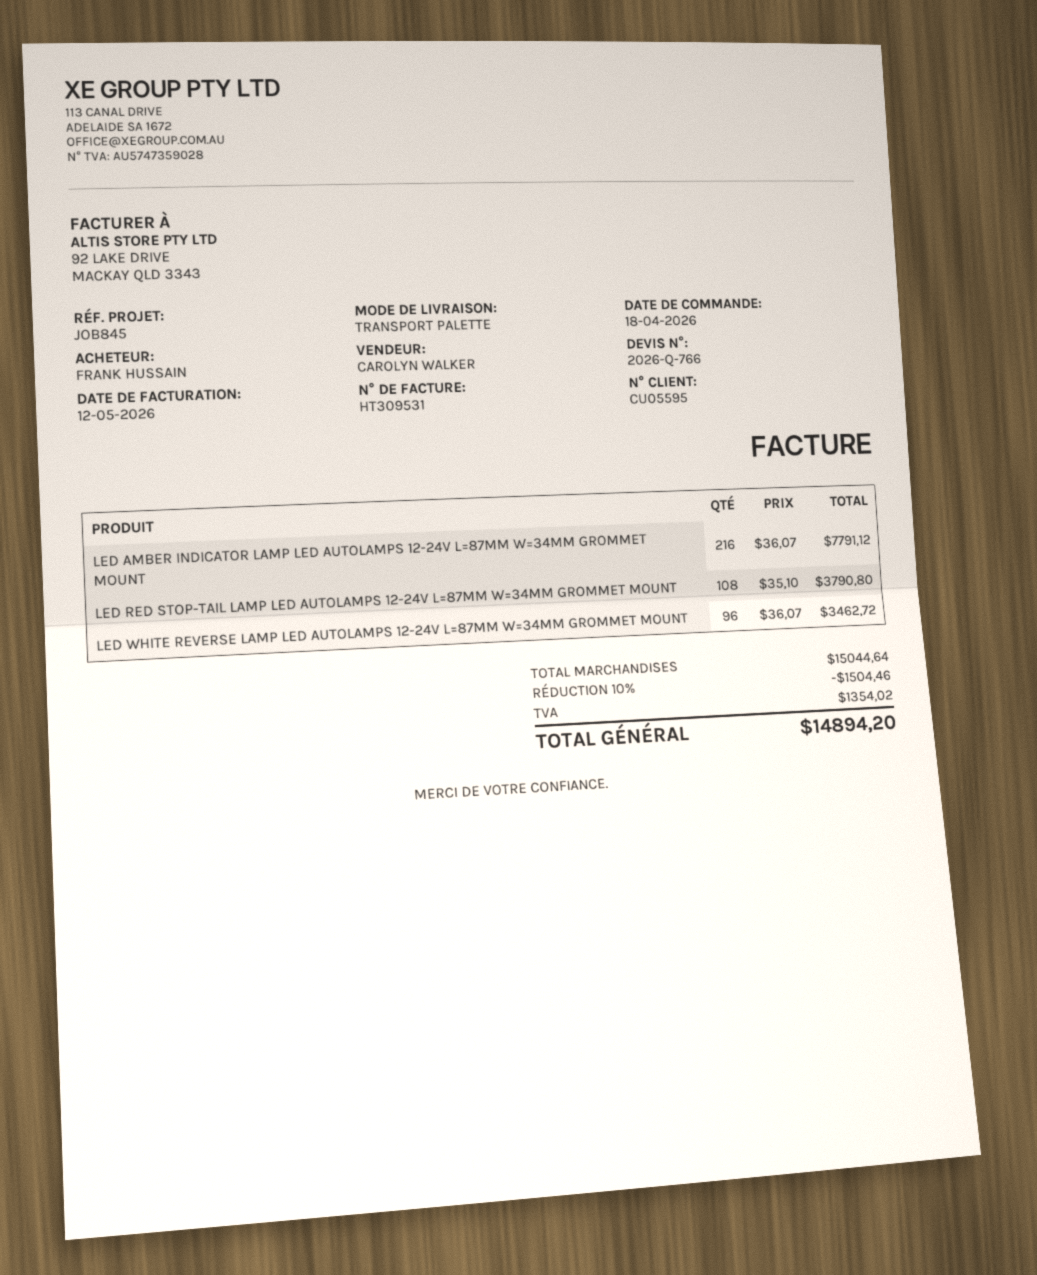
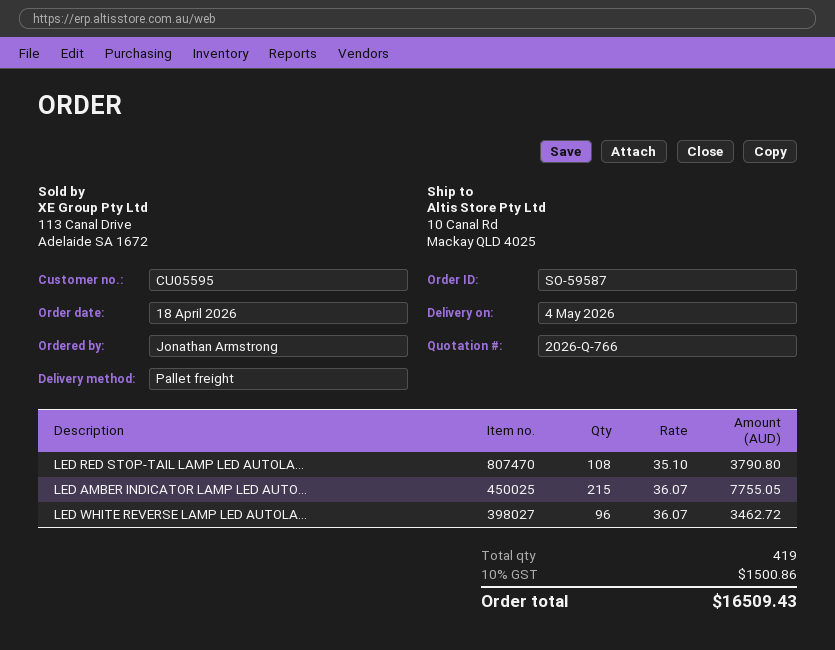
ordered by: FRANK HUSSAIN -> Jonathan Armstrong
LED AMBER INDICATOR LAMP LED AUTOLAMPS 12-24V L=87MM W=34MM GROMMET MOUNT: 216 x 36.07 = 7791.12 -> 215 x 36.07 = 7755.05
discount: 10% = 1504.46 -> none
tax: 1354.02 -> 1500.86
total: 14894.20 -> 16509.43

